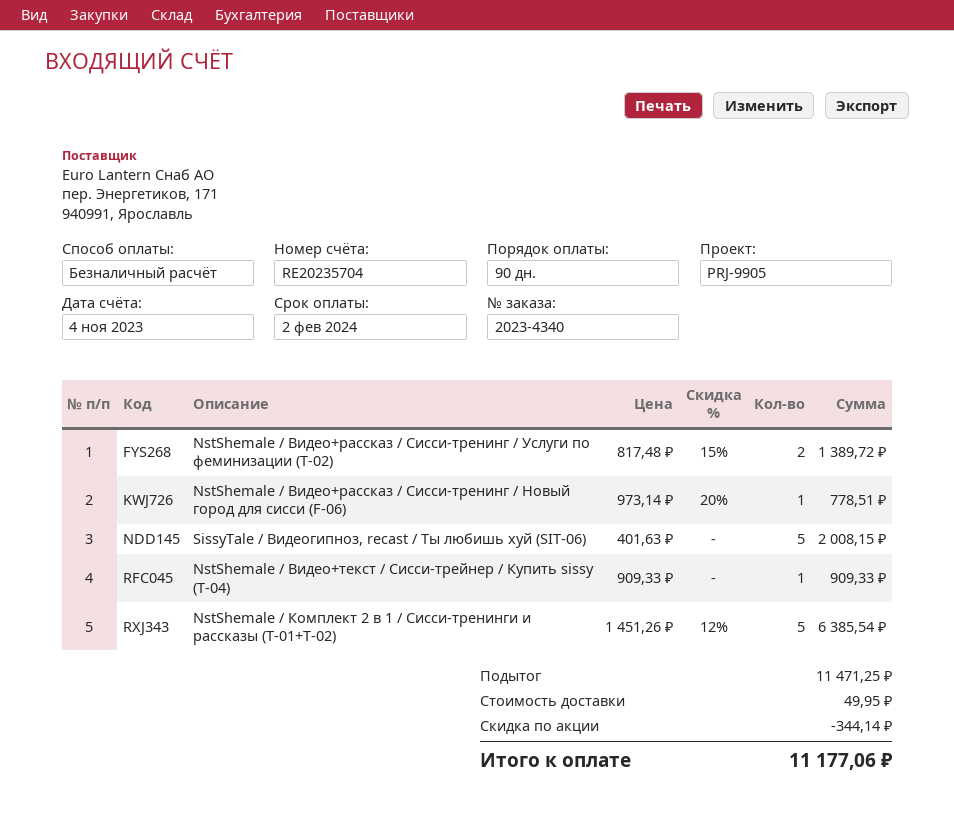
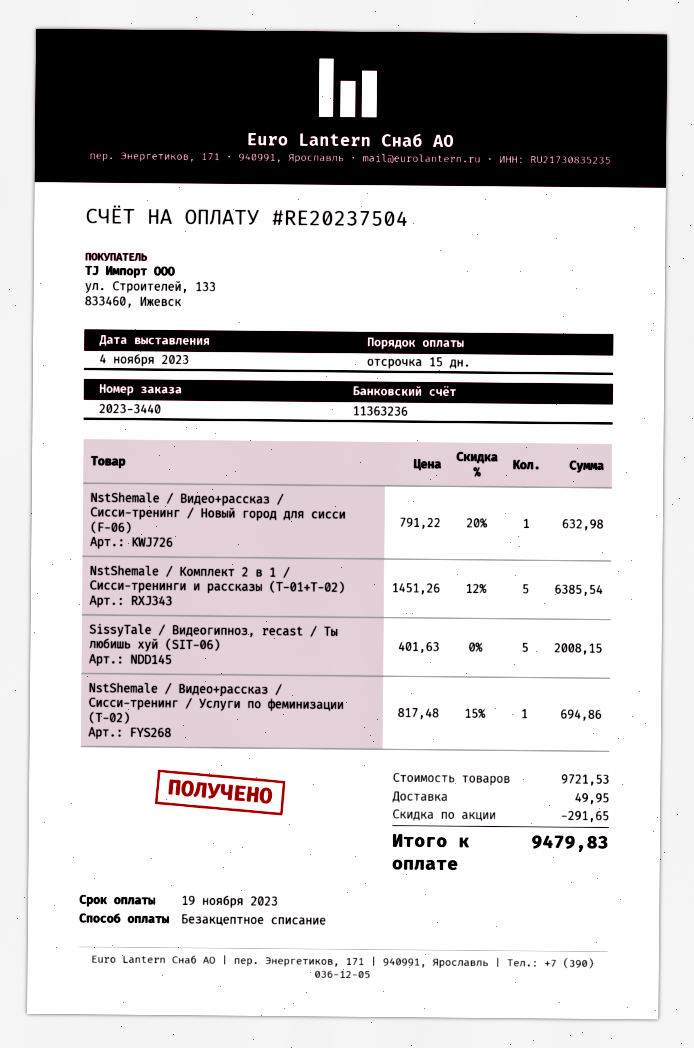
order number: 2023-4340 -> 2023-3440
invoice number: RE20235704 -> RE20237504
payment terms: 90 days -> 15 days
due date: 2024-02-02 -> 2023-11-19
payment method: bank transfer -> direct debit
NstShemale / Видео+рассказ / Сисси-тренинг / Услуги по феминизации (T-02): 2 x 817.48 - 15% = 1389.72 -> 1 x 817.48 - 15% = 694.86
NstShemale / Видео+рассказ / Сисси-тренинг / Новый город для сисси (F-06): 1 x 973.14 - 20% = 778.51 -> 1 x 791.22 - 20% = 632.98
NstShemale / Видео+текст / Сисси-трейнер / Купить sissy (T-04): 1 x 909.33 = 909.33 -> none
subtotal: 11471.25 -> 9721.53
discount: 344.14 -> 291.65
total: 11177.06 -> 9479.83

